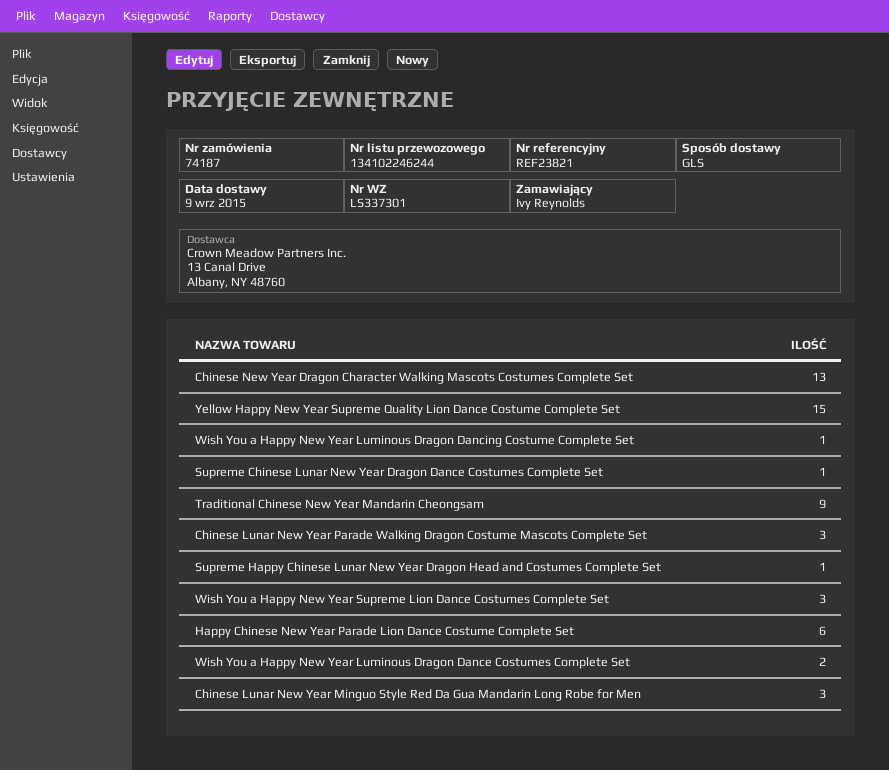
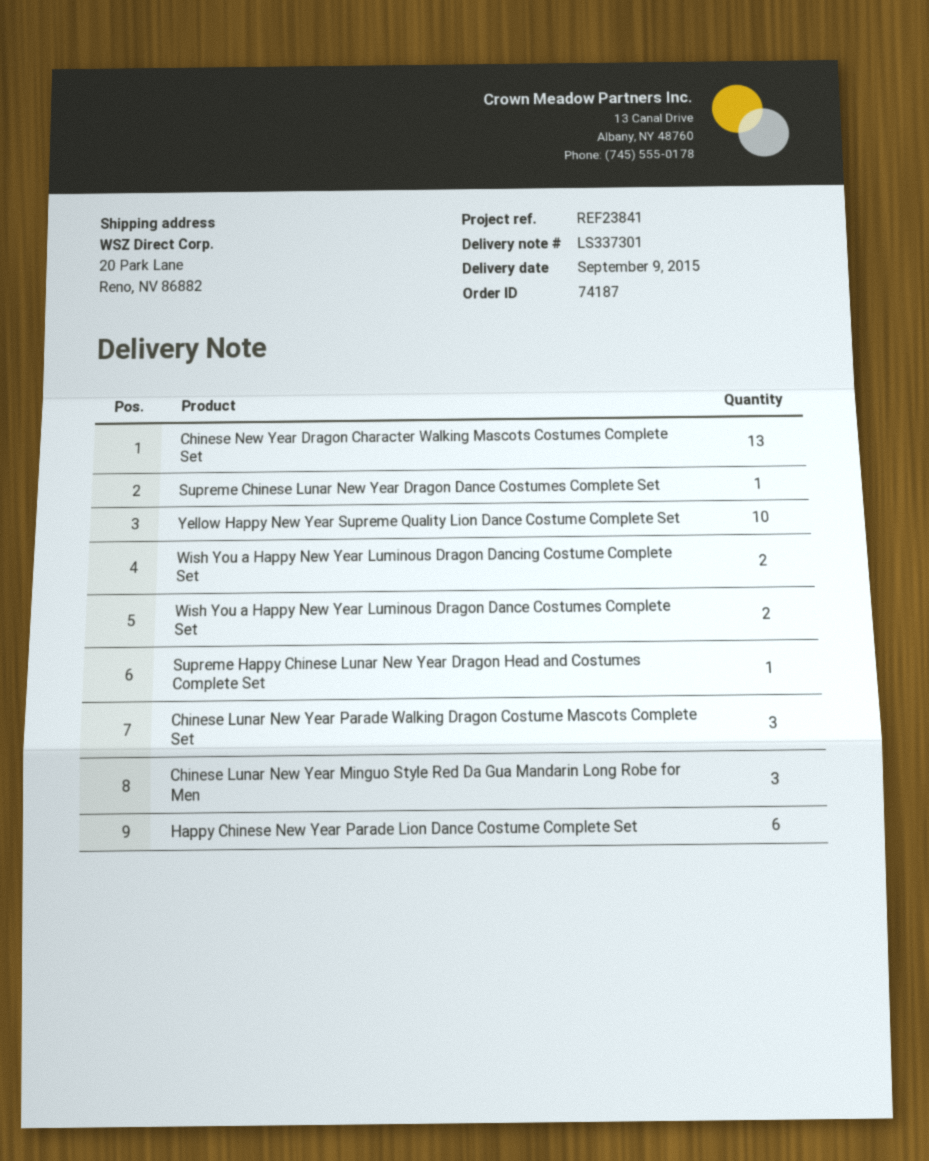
reference: REF23821 -> REF23841
Yellow Happy New Year Supreme Quality Lion Dance Costume Complete Set: 15 -> 10
Wish You a Happy New Year Luminous Dragon Dancing Costume Complete Set: 1 -> 2
Traditional Chinese New Year Mandarin Cheongsam: 9 -> none
Wish You a Happy New Year Supreme Lion Dance Costumes Complete Set: 3 -> none

